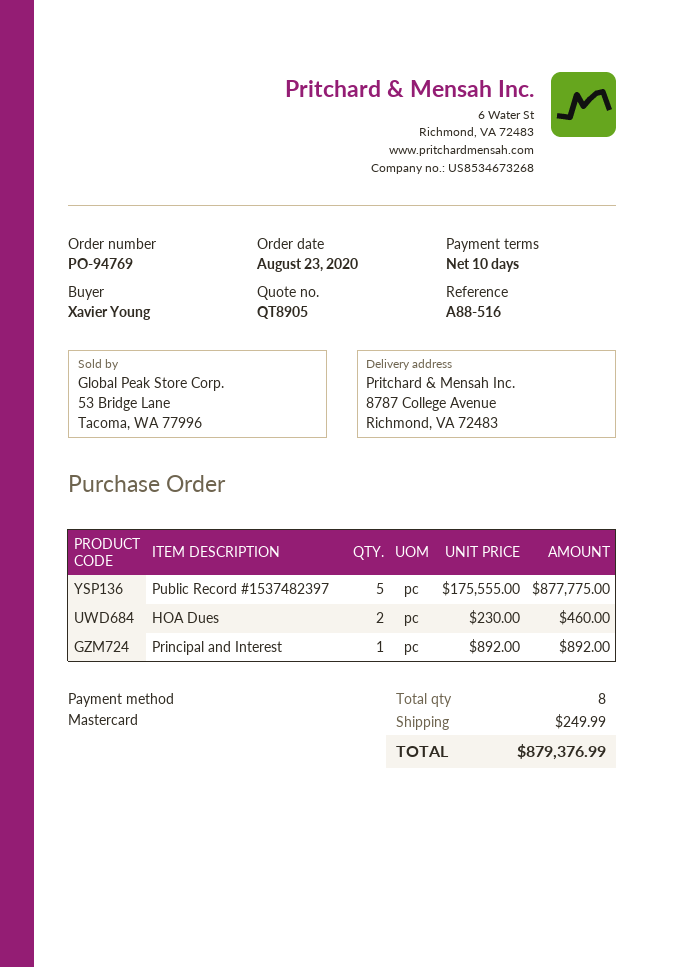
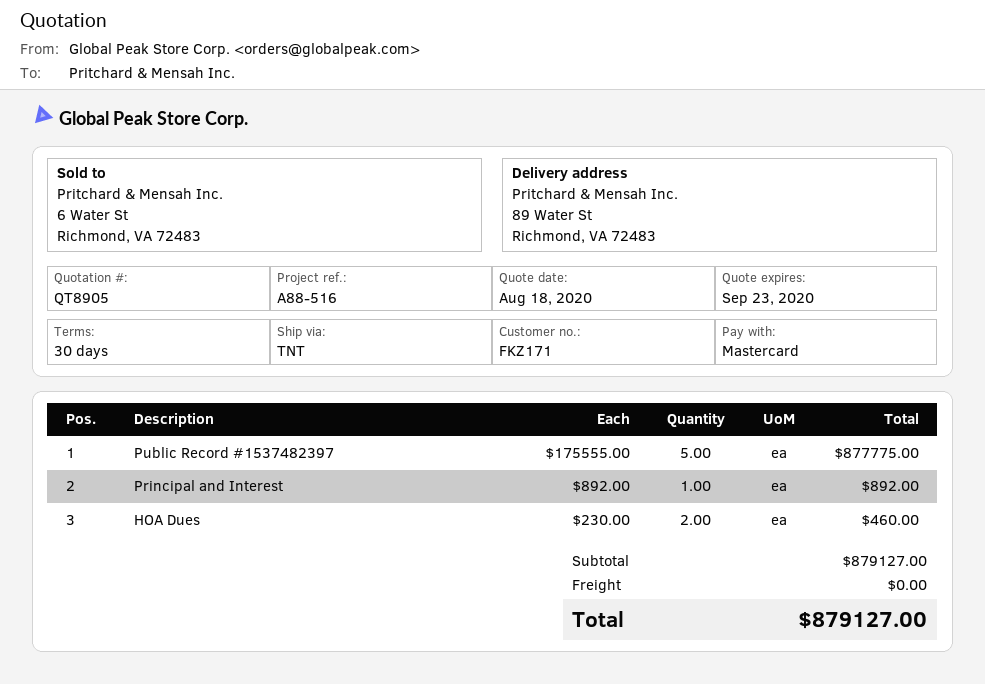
payment terms: 10 days -> 30 days
ship to: 8787 College Avenue, Richmond, VA 72483 -> 89 Water St, Richmond, VA 72483
shipping: 249.99 -> 0.00
total: 879376.99 -> 879127.00

